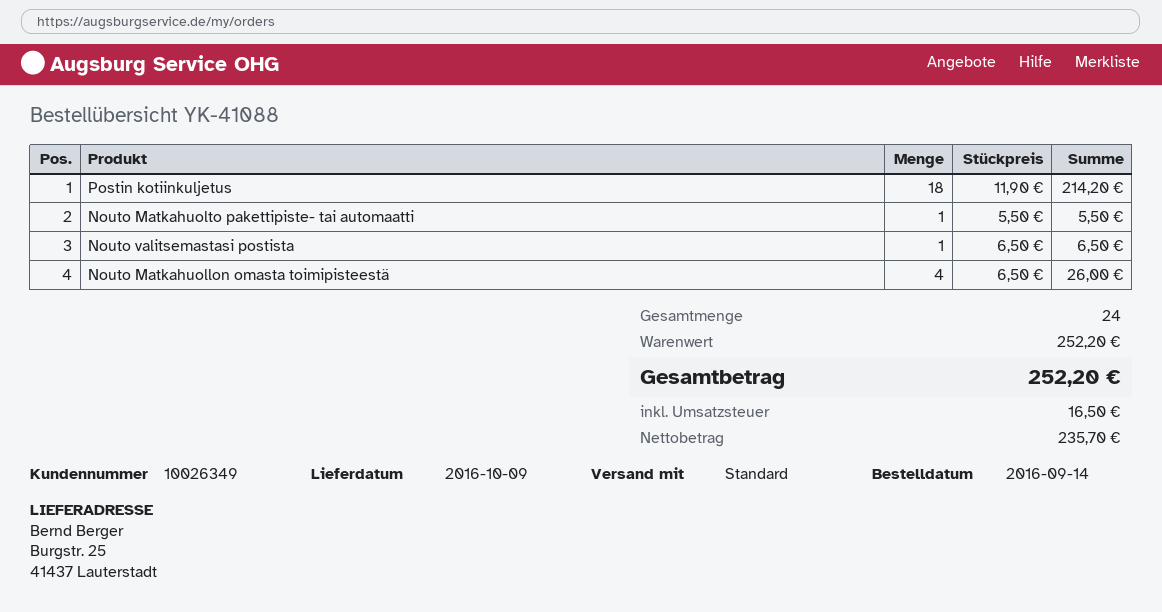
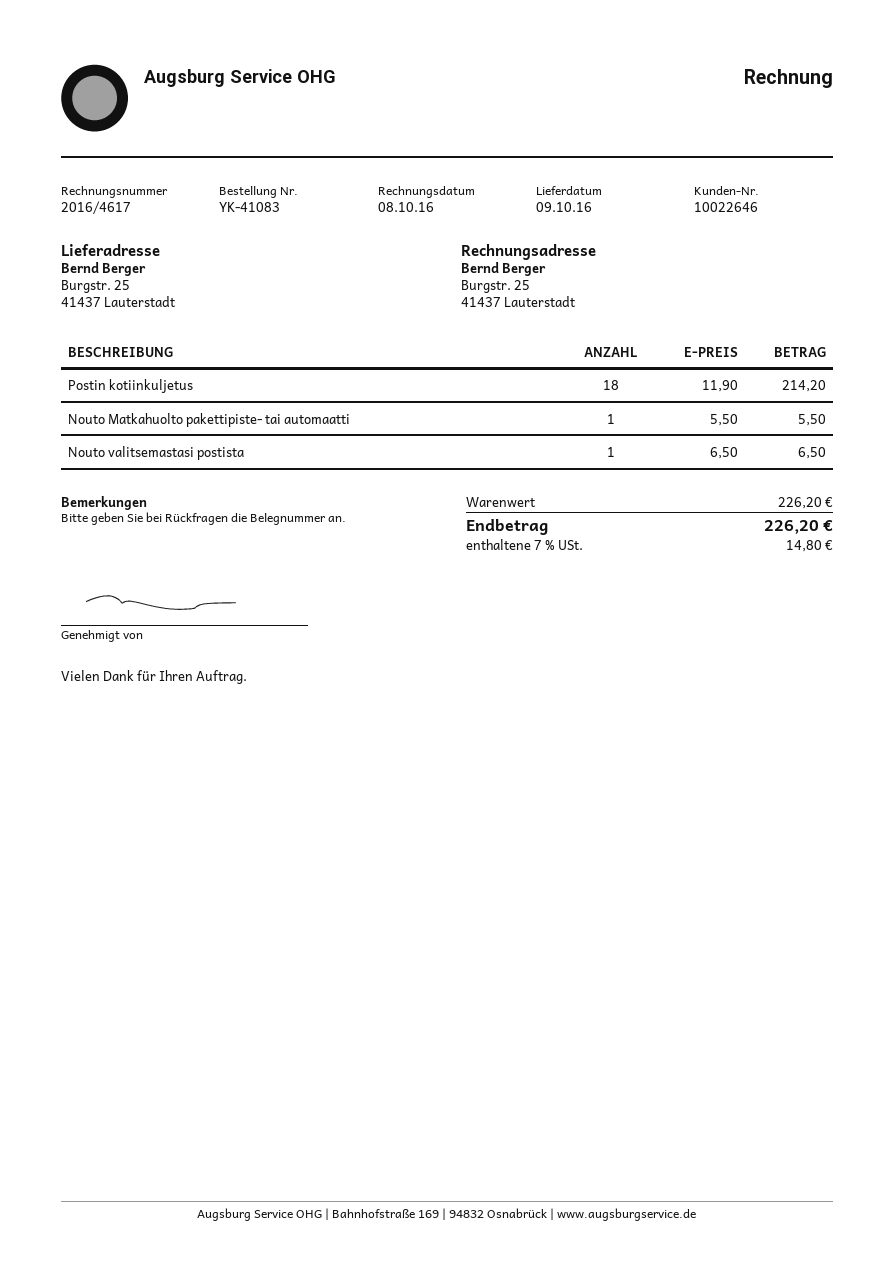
order number: YK-41088 -> YK-41083
customer number: 10026349 -> 10022646
Nouto Matkahuollon omasta toimipisteestä: 4 x 6.50 = 26.00 -> none
subtotal: 252.20 -> 226.20
tax: 16.50 -> 14.80
total: 252.20 -> 226.20

